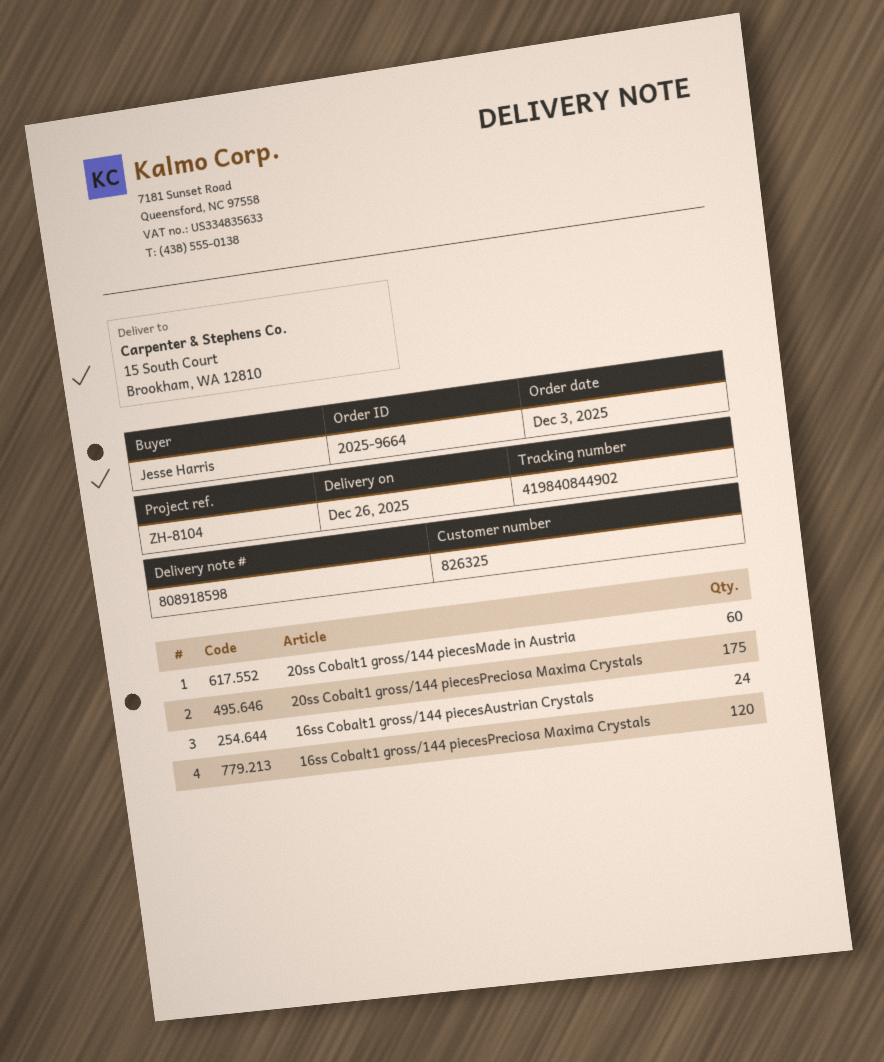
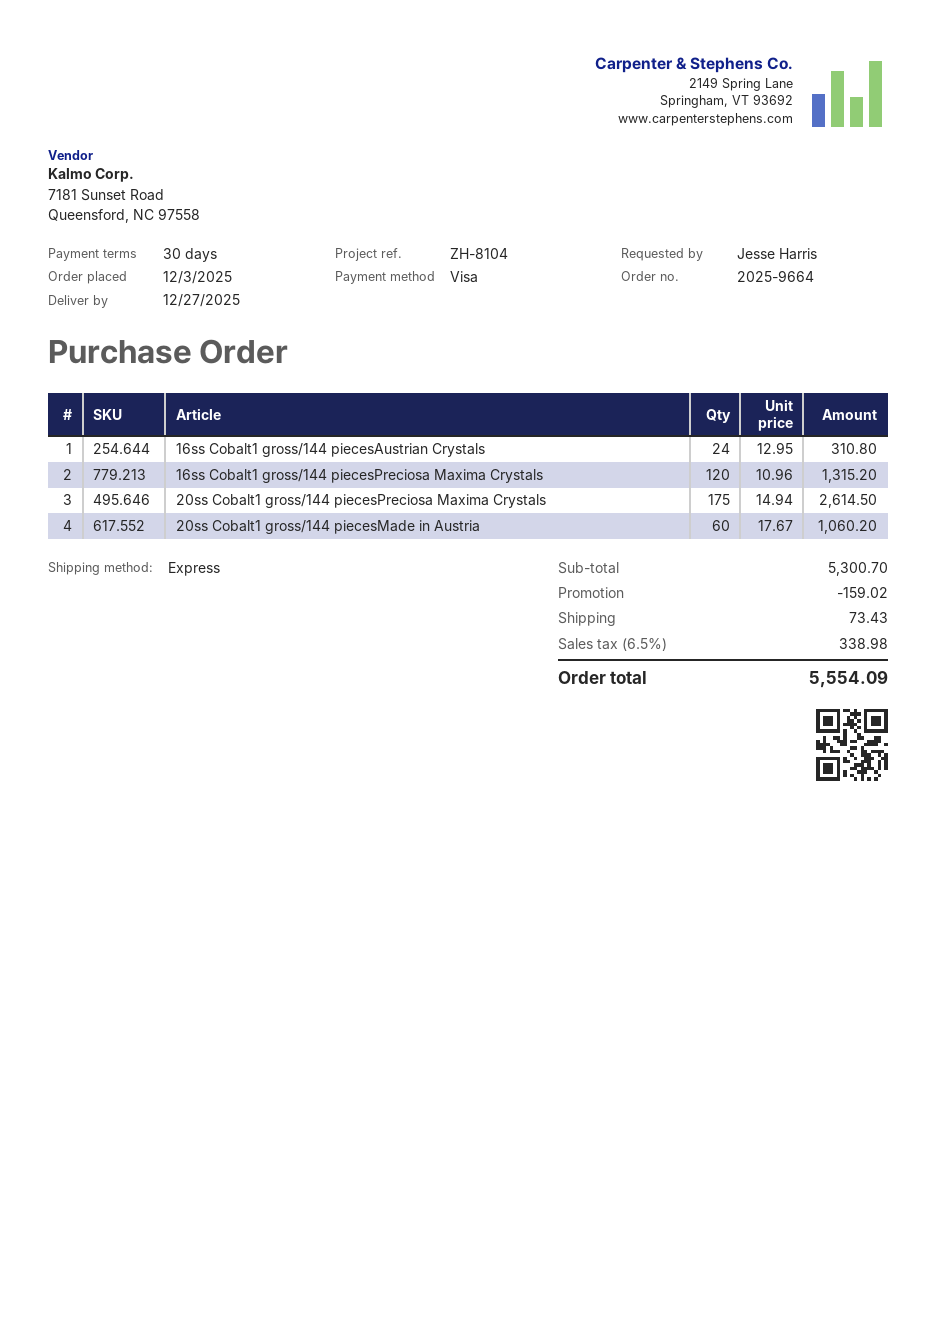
delivery date: 2025-12-26 -> 2025-12-27

